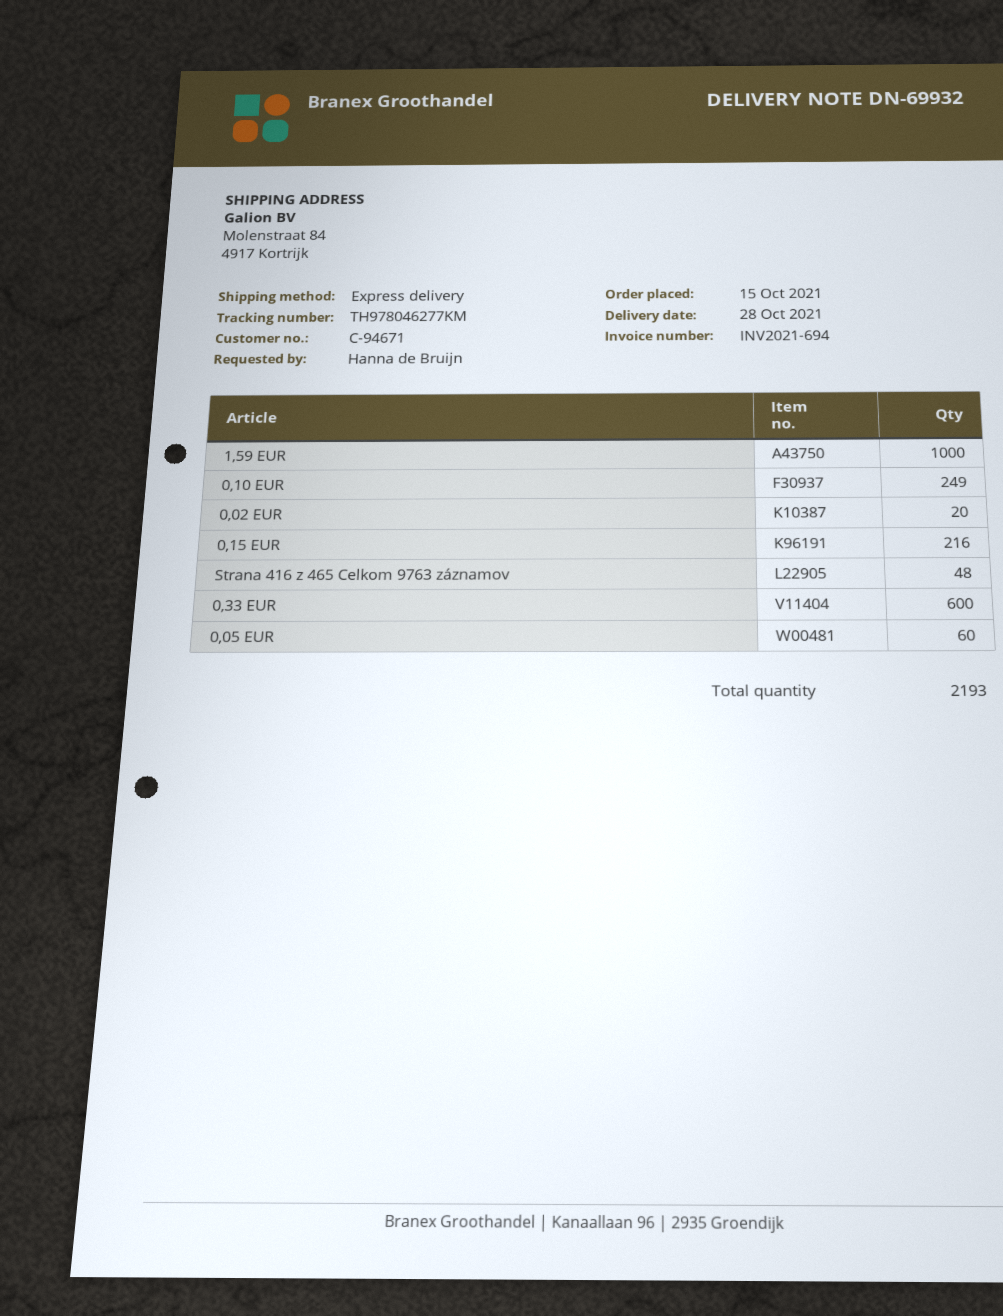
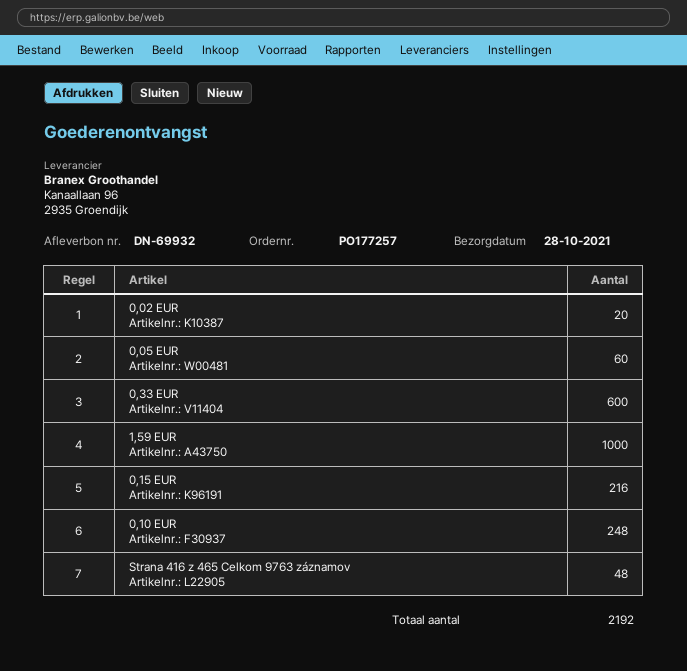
0,10 EUR: 249 -> 248
total quantity: 2193 -> 2192

